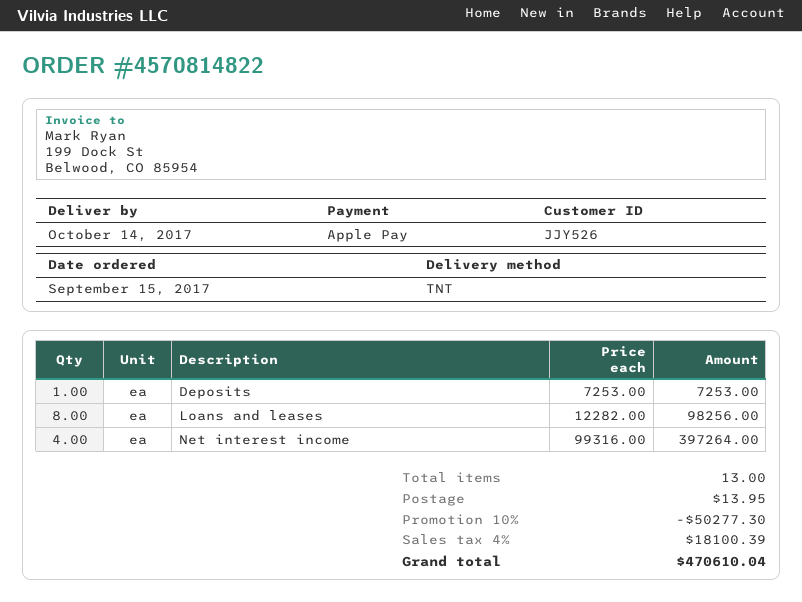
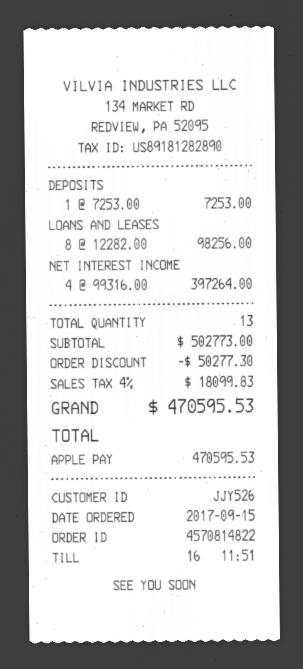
shipping: 13.95 -> none
tax: 4% = 18100.39 -> 4% = 18099.83
total: 470610.04 -> 470595.53

